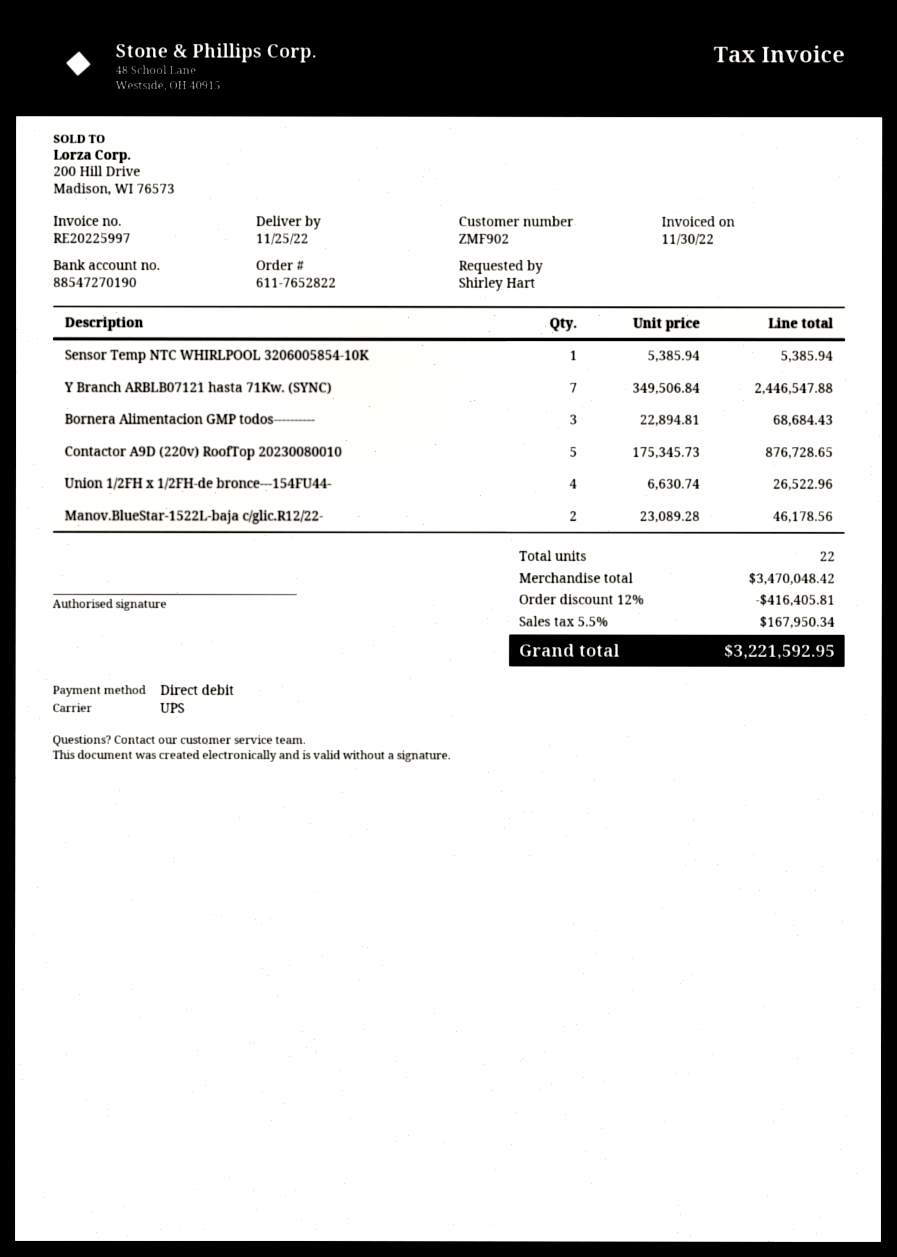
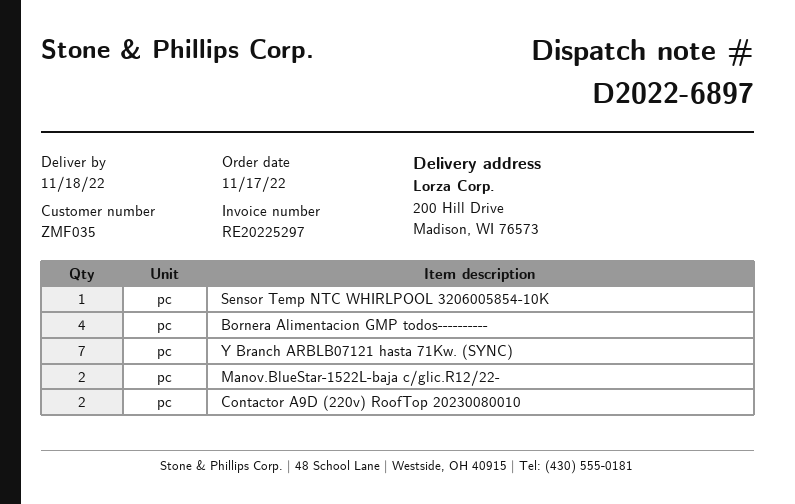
delivery date: 2022-11-25 -> 2022-11-18
invoice number: RE20225997 -> RE20225297
customer number: ZMF902 -> ZMF035
Bornera Alimentacion GMP todos----------: 3 -> 4
Contactor A9D (220v) RoofTop 20230080010: 5 -> 2
Union 1/2FH x 1/2FH-de bronce---154FU44-: 4 -> none

